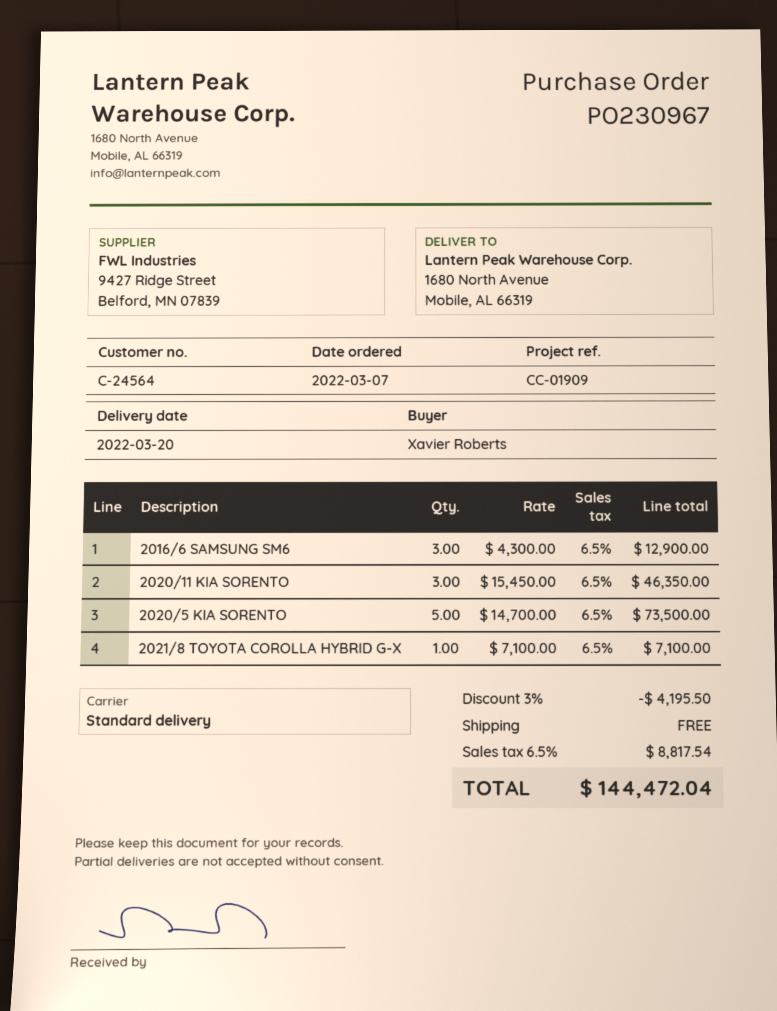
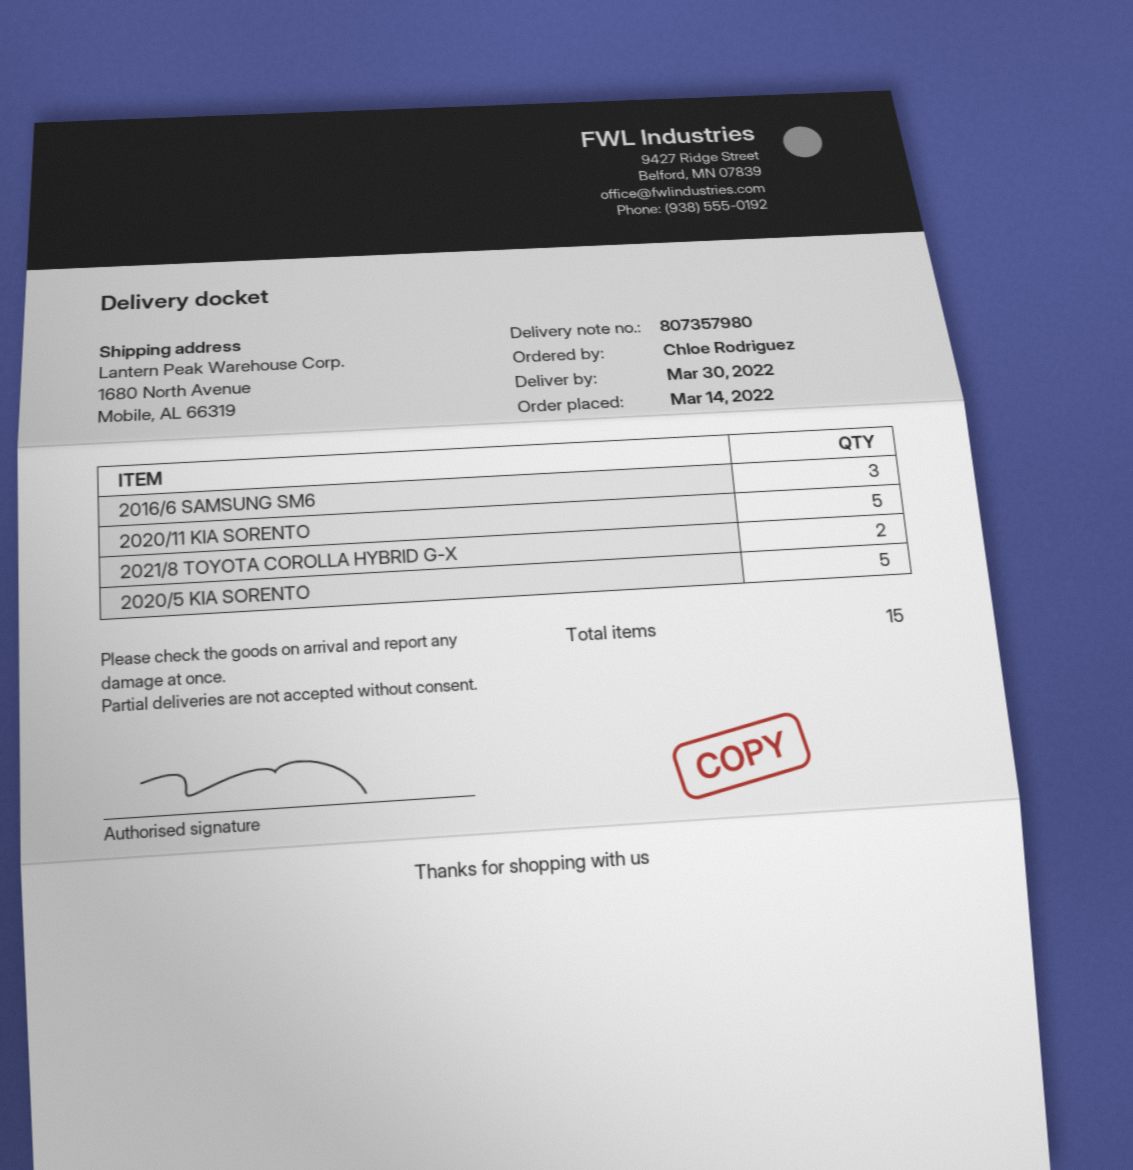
order date: 2022-03-07 -> 2022-03-14
delivery date: 2022-03-20 -> 2022-03-30
ordered by: Xavier Roberts -> Chloe Rodriguez
2020/11 KIA SORENTO: 3 -> 5
2021/8 TOYOTA COROLLA HYBRID G-X: 1 -> 2

